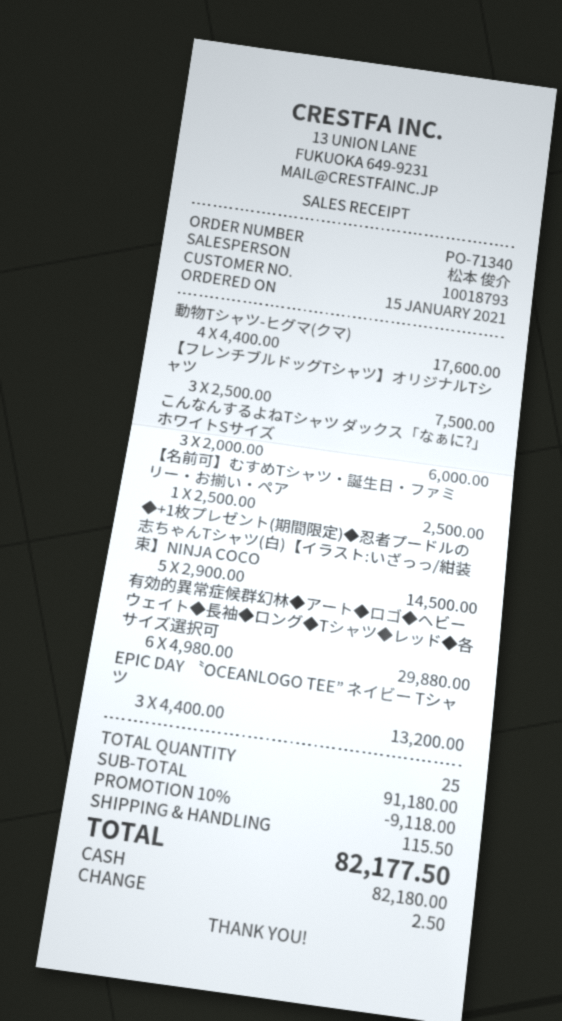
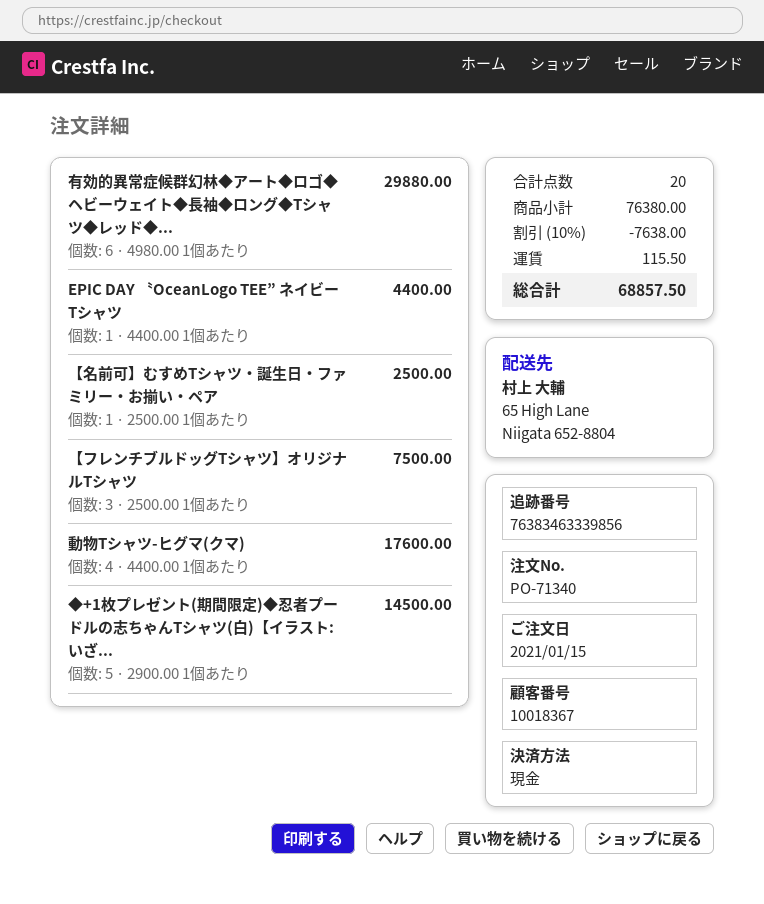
customer number: 10018793 -> 10018367
こんなんするよねTシャツ ダックス「なぁに?」ホワイトSサイズ: 3 x 2000.00 = 6000.00 -> none
EPIC DAY 〝OCEANLOGO TEE” ネイビー Tシャツ: 3 x 4400.00 = 13200.00 -> 1 x 4400.00 = 4400.00
total quantity: 25 -> 20
subtotal: 91180.00 -> 76380.00
discount: 10% = 9118.00 -> 10% = 7638.00
total: 82177.50 -> 68857.50

